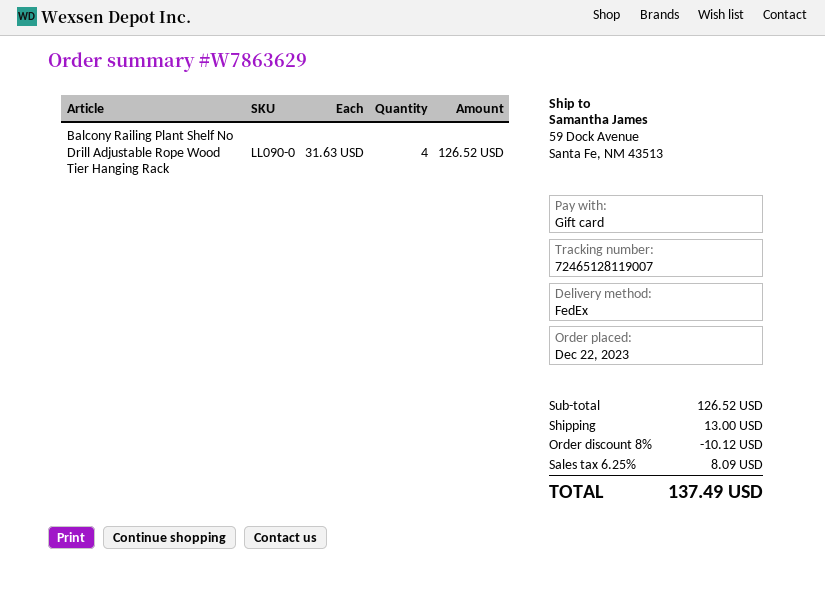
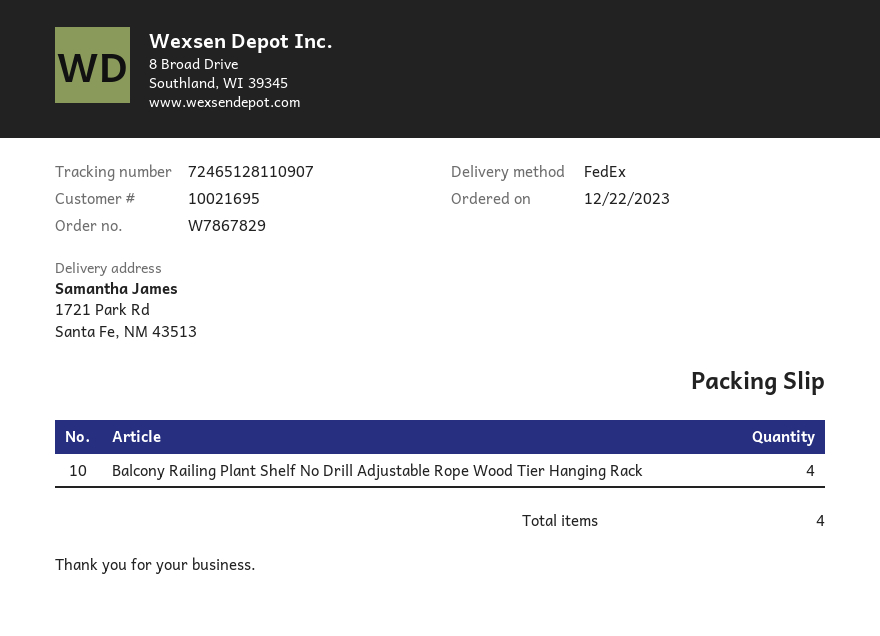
order number: W7863629 -> W7867829
tracking number: 72465128119007 -> 72465128110907
ship to: 59 Dock Avenue, Santa Fe, NM 43513 -> 1721 Park Rd, Santa Fe, NM 43513

